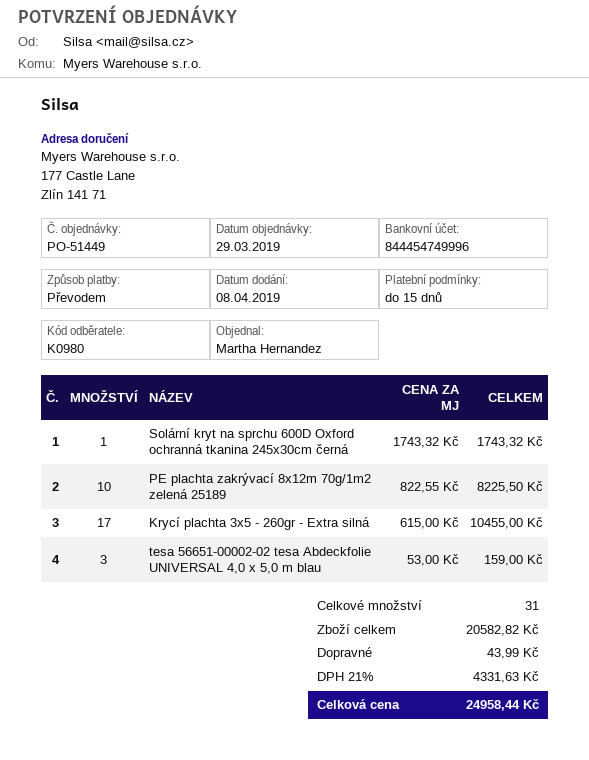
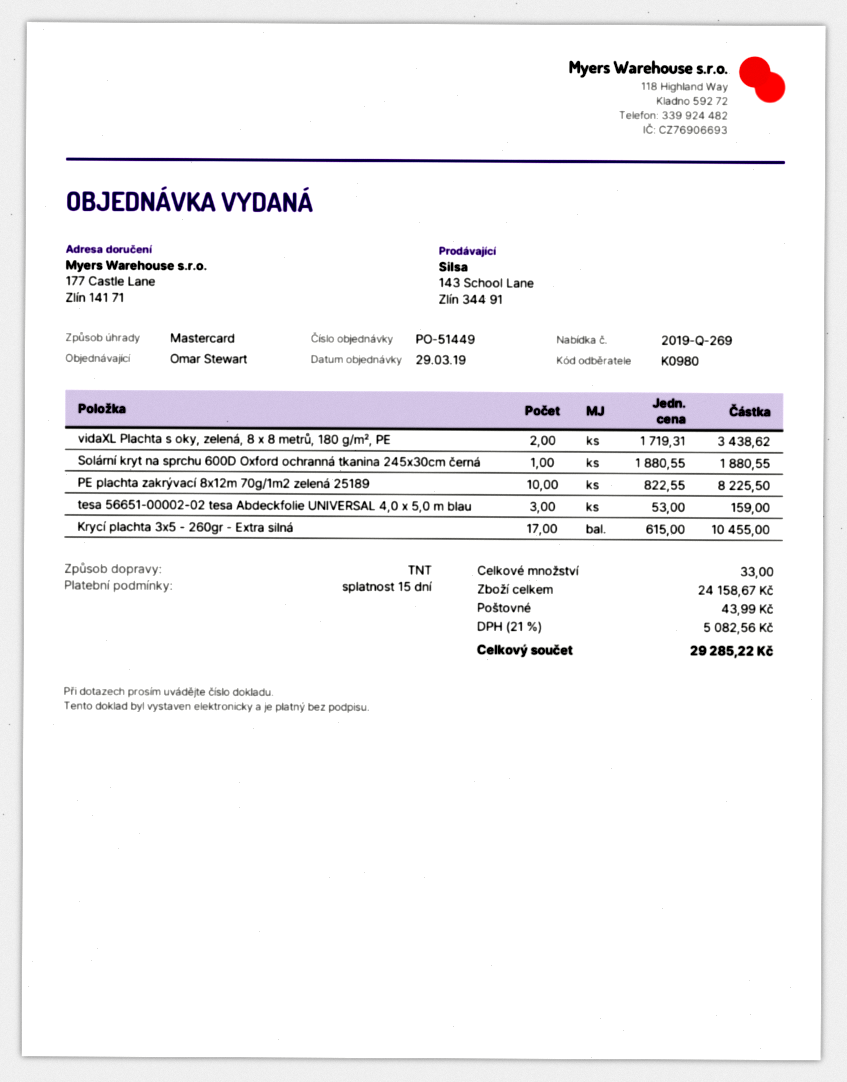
ordered by: Martha Hernandez -> Omar Stewart
payment method: bank transfer -> Mastercard
Solární kryt na sprchu 600D Oxford ochranná tkanina 245x30cm černá: 1 x 1743.32 = 1743.32 -> 1 x 1880.55 = 1880.55
vidaXL Plachta s oky, zelená, 8 x 8 metrů, 180 g/m², PE: none -> 2 x 1719.31 = 3438.62
total quantity: 31 -> 33
subtotal: 20582.82 -> 24158.67
tax: 21% = 4331.63 -> 21% = 5082.56
total: 24958.44 -> 29285.22

